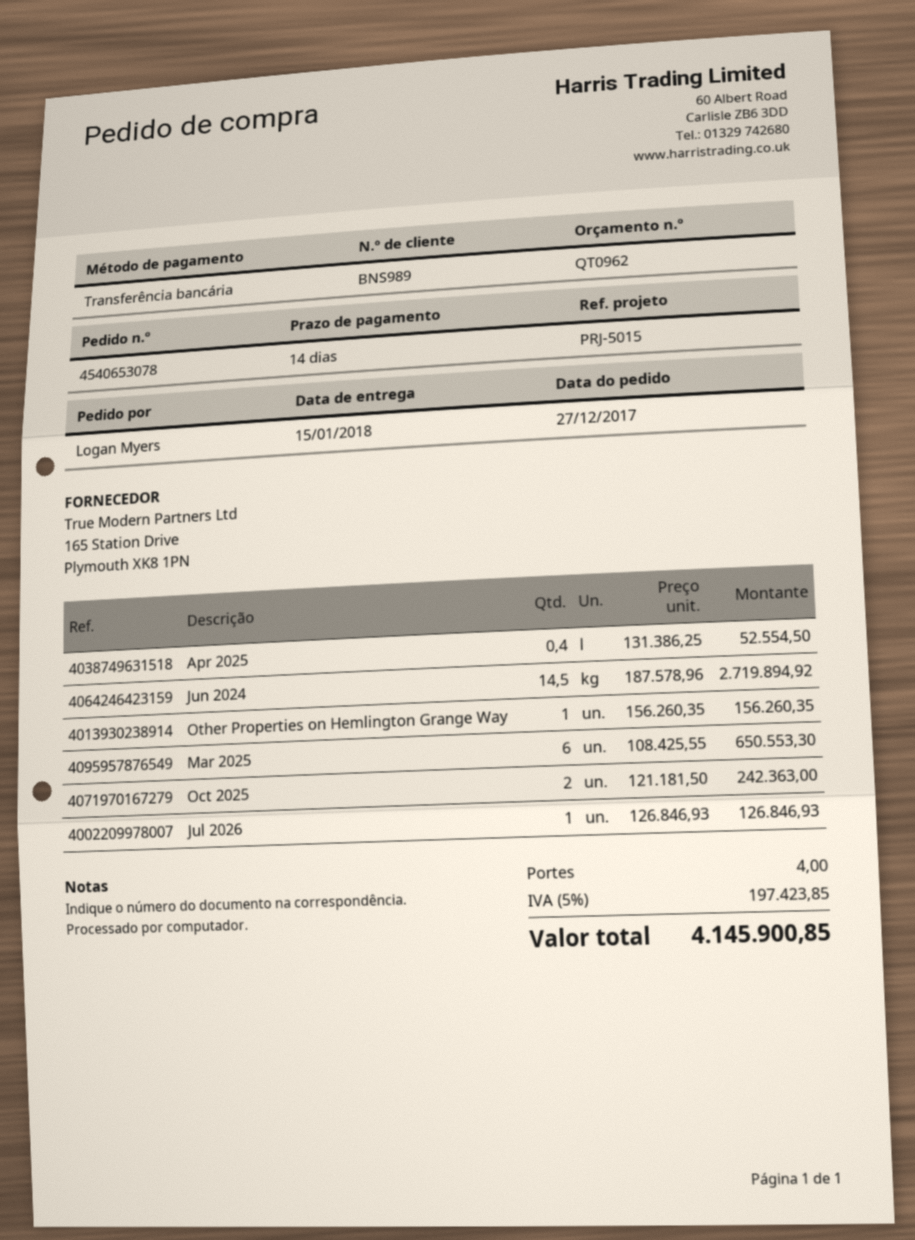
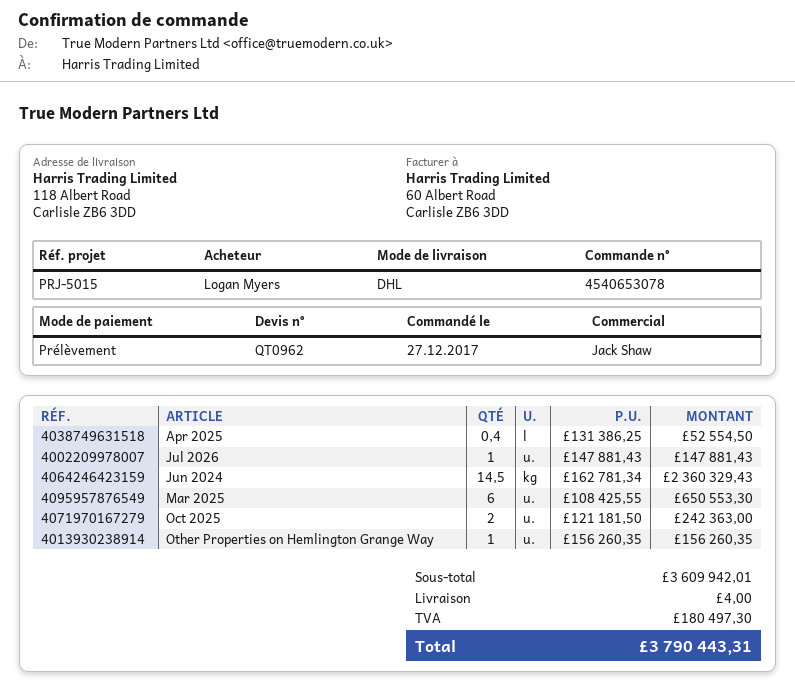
payment method: bank transfer -> direct debit
Jun 2024: 14.5 x 187578.96 = 2719894.92 -> 14.5 x 162781.34 = 2360329.43
Jul 2026: 1 x 126846.93 = 126846.93 -> 1 x 147881.43 = 147881.43
tax: 197423.85 -> 180497.30
total: 4145900.85 -> 3790443.31

